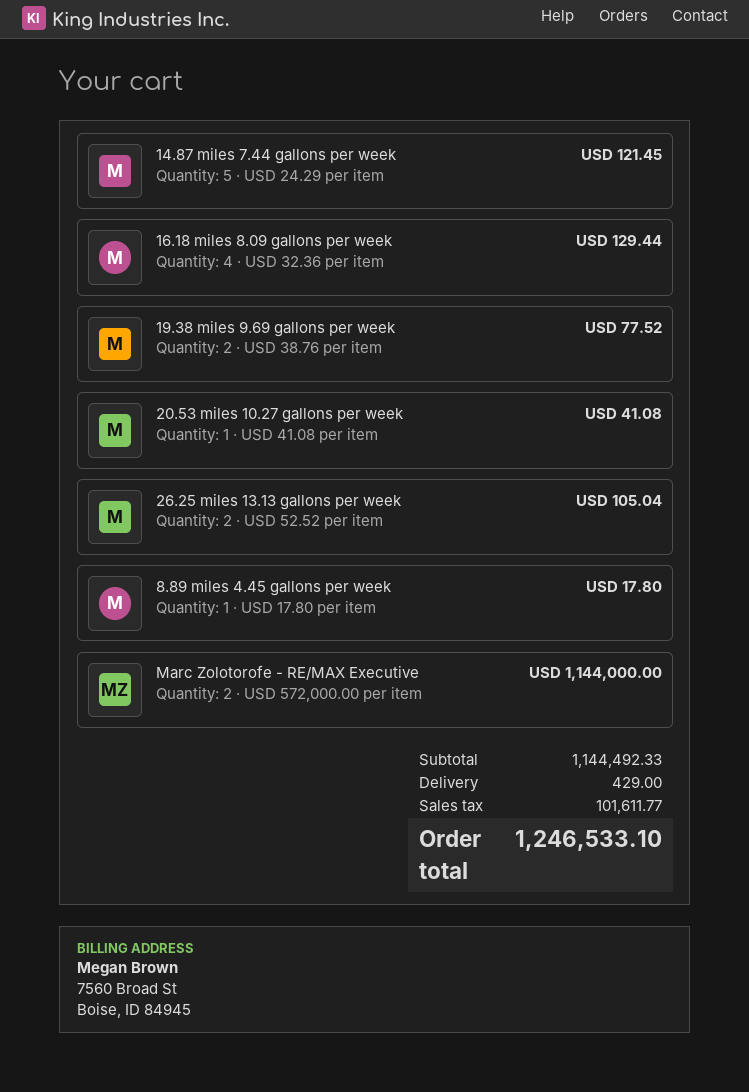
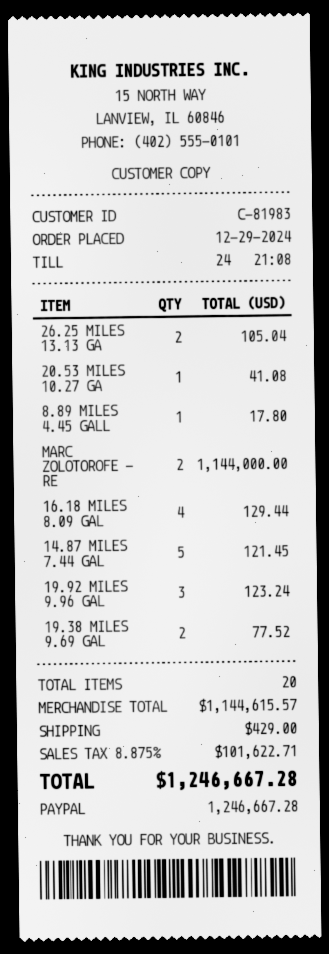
19.92 MILES 9.96 GAL: none -> 3 for 123.24
subtotal: 1144492.33 -> 1144615.57
tax: 101611.77 -> 101622.71
total: 1246533.10 -> 1246667.28

